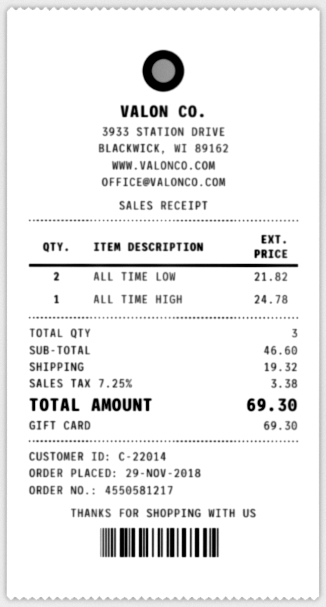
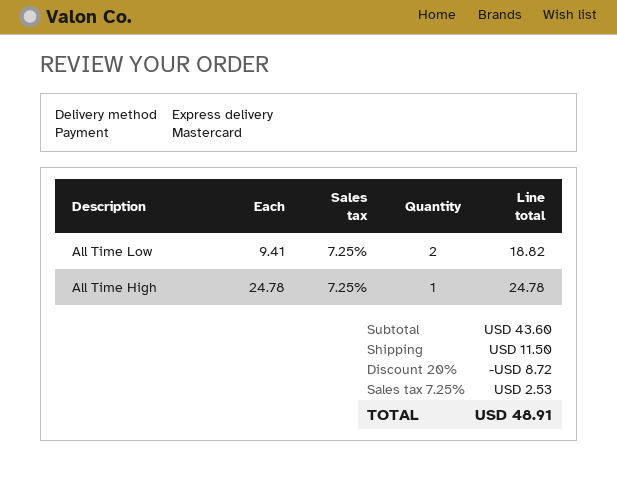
payment method: gift card -> Mastercard
ALL TIME LOW: 2 for 21.82 -> 2 for 18.82
subtotal: 46.60 -> 43.60
discount: none -> 20% = 8.72
shipping: 19.32 -> 11.50
tax: 7.25% = 3.38 -> 7.25% = 2.53
total: 69.30 -> 48.91

